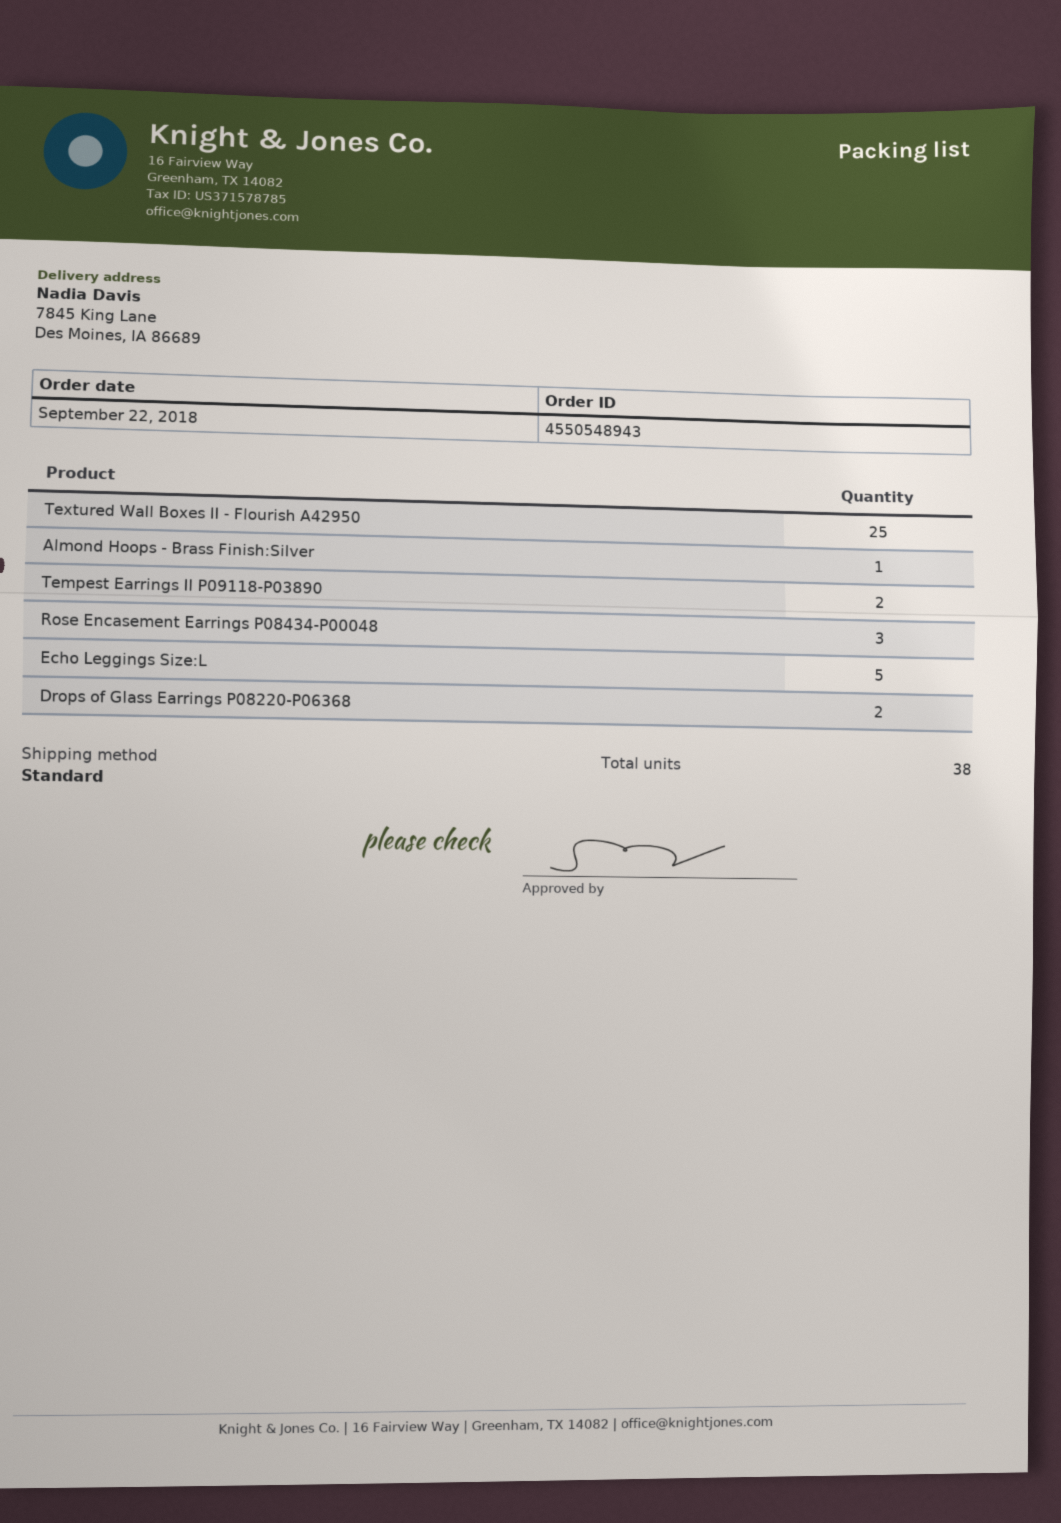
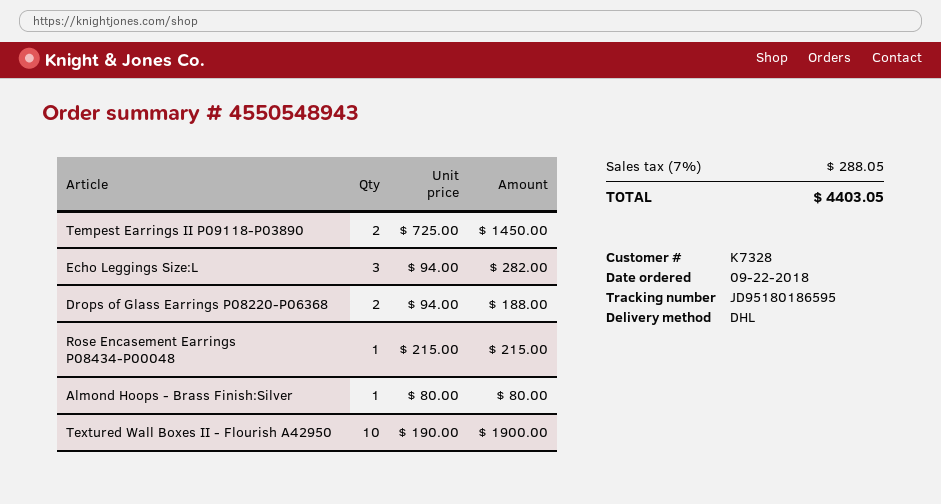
shipping method: standard -> DHL
Textured Wall Boxes II - Flourish A42950: 25 -> 10
Rose Encasement Earrings P08434-P00048: 3 -> 1
Echo Leggings Size:L: 5 -> 3

